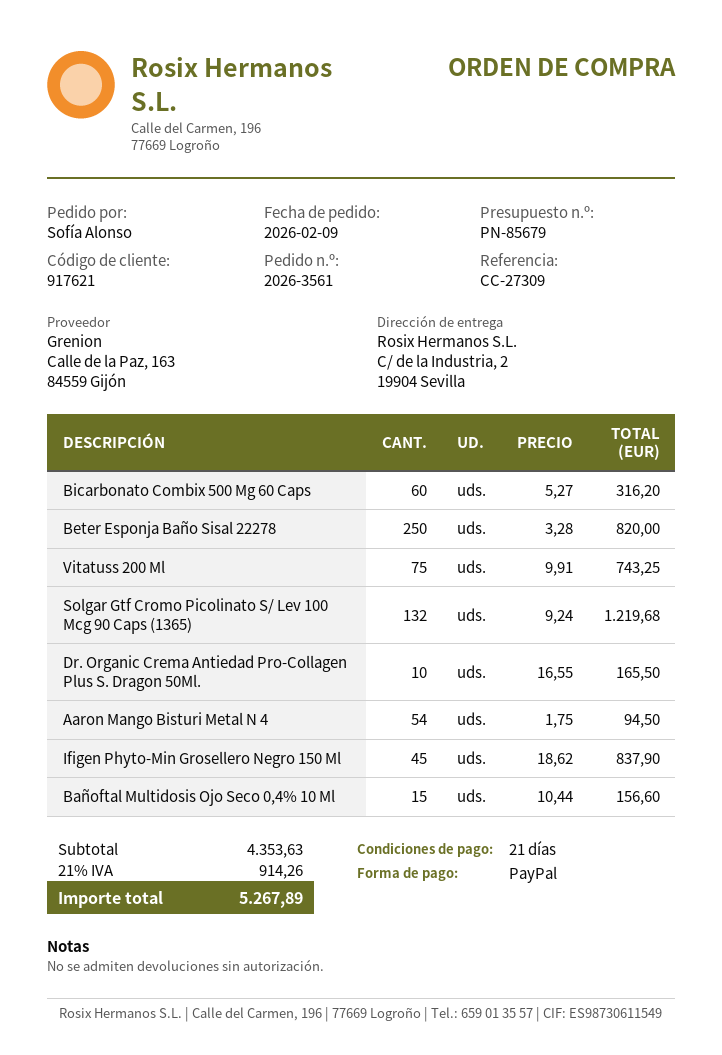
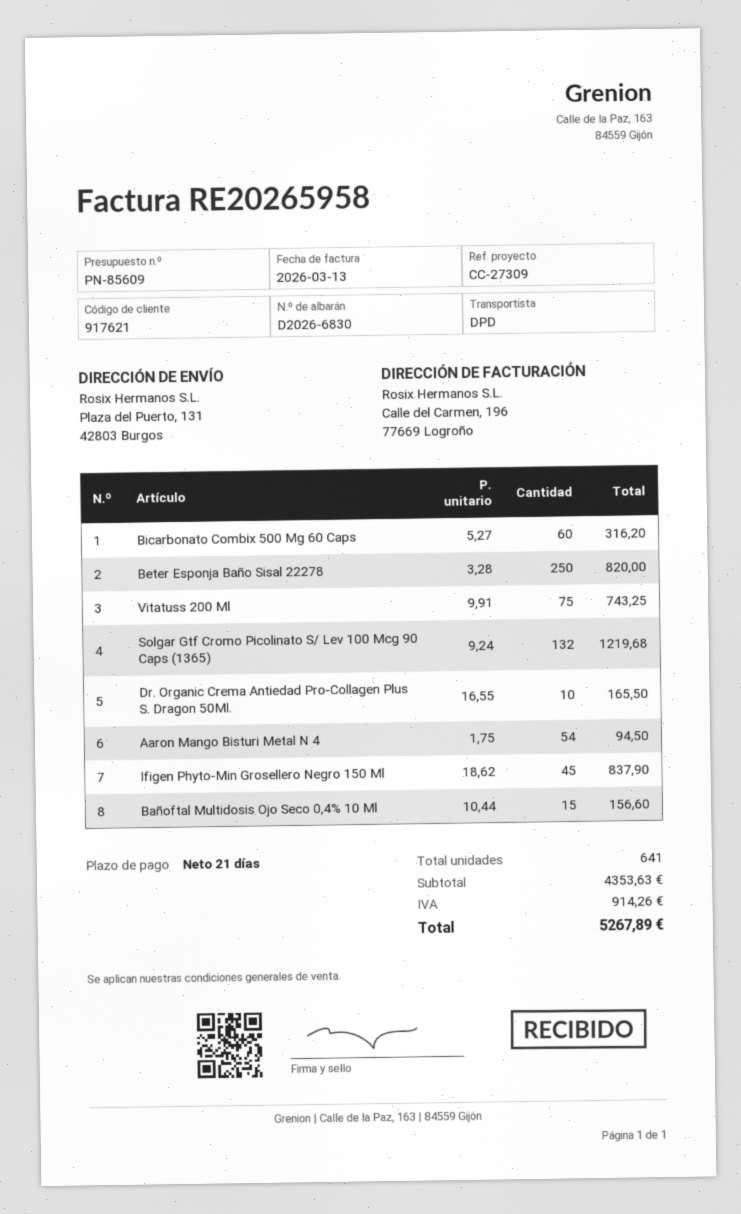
quote number: PN-85679 -> PN-85609
ship to: C/ de la Industria, 2, 19904 Sevilla -> Plaza del Puerto, 131, 42803 Burgos

